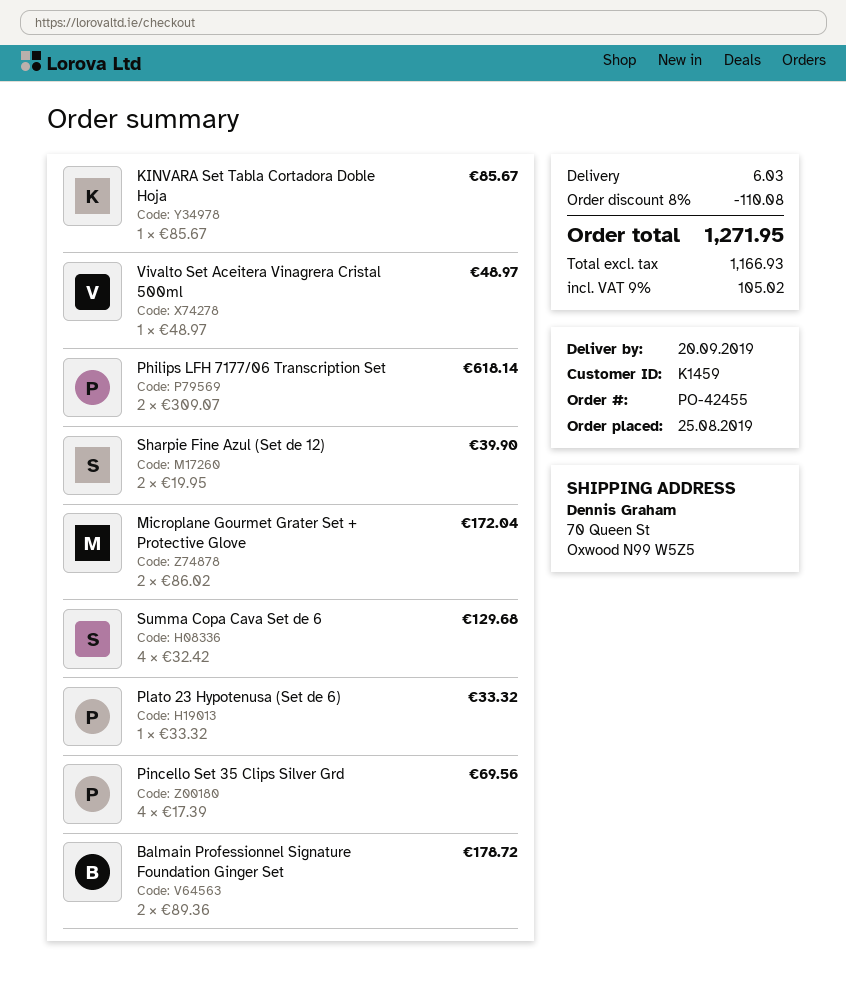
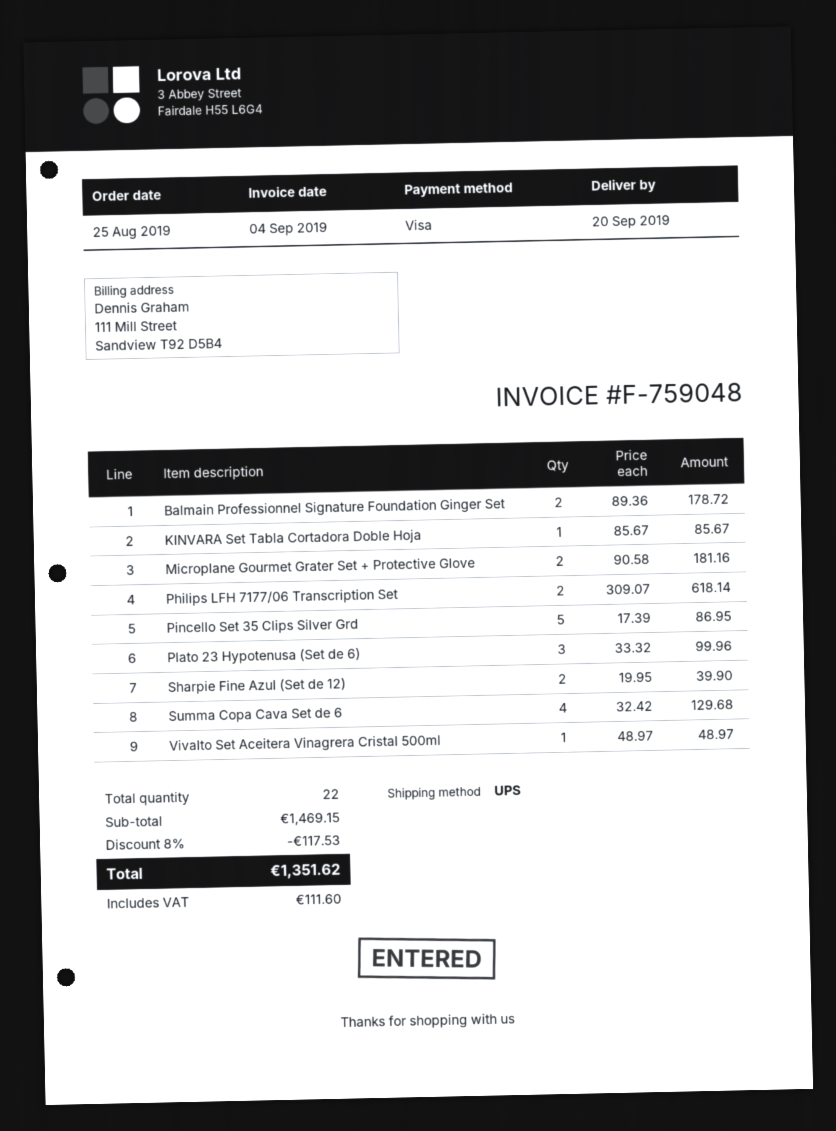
Microplane Gourmet Grater Set + Protective Glove: 2 x 86.02 = 172.04 -> 2 x 90.58 = 181.16
Plato 23 Hypotenusa (Set de 6): 1 x 33.32 = 33.32 -> 3 x 33.32 = 99.96
Pincello Set 35 Clips Silver Grd: 4 x 17.39 = 69.56 -> 5 x 17.39 = 86.95
discount: 8% = 110.08 -> 8% = 117.53
shipping: 6.03 -> none
tax: 105.02 -> 111.60
total: 1271.95 -> 1351.62

